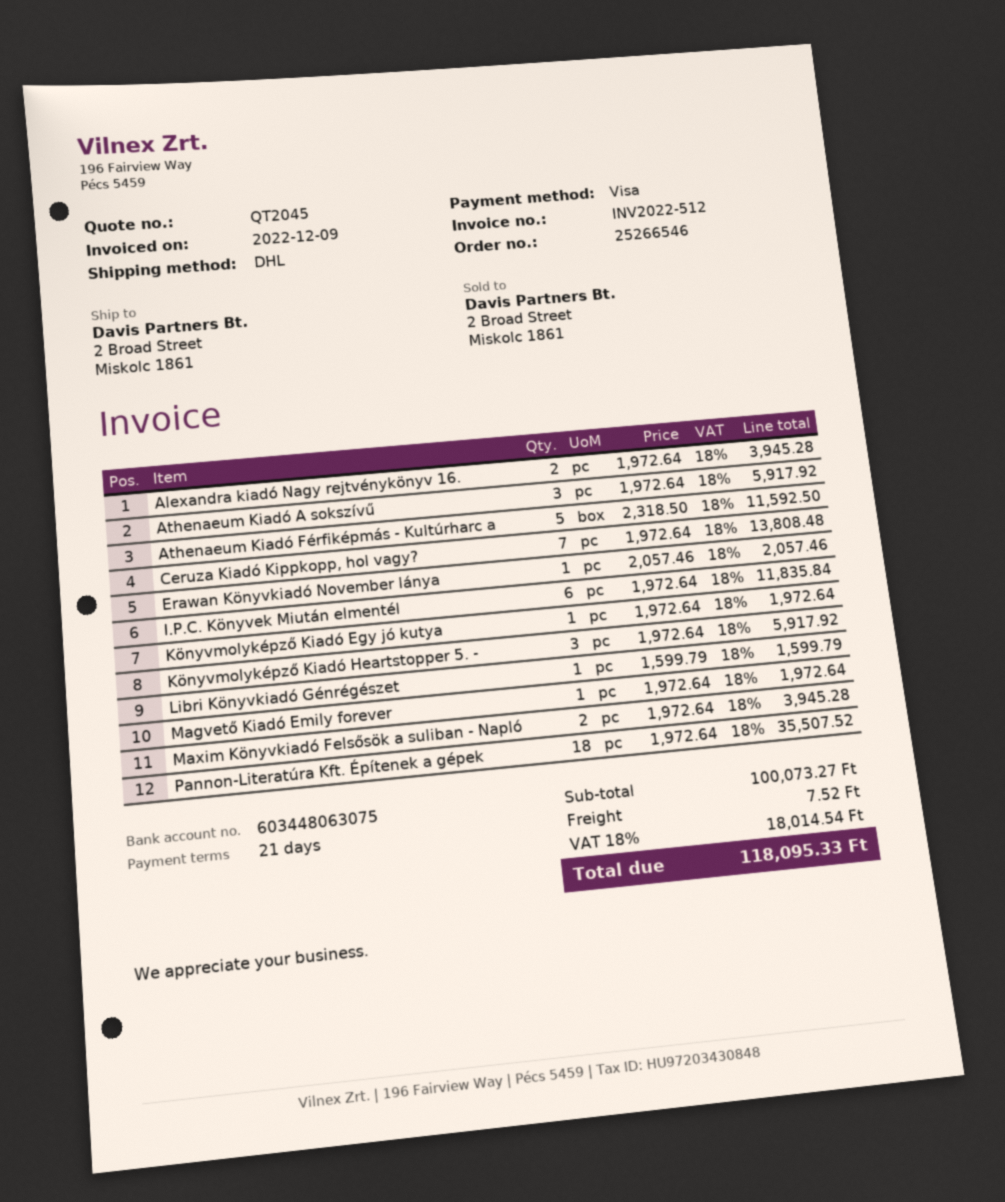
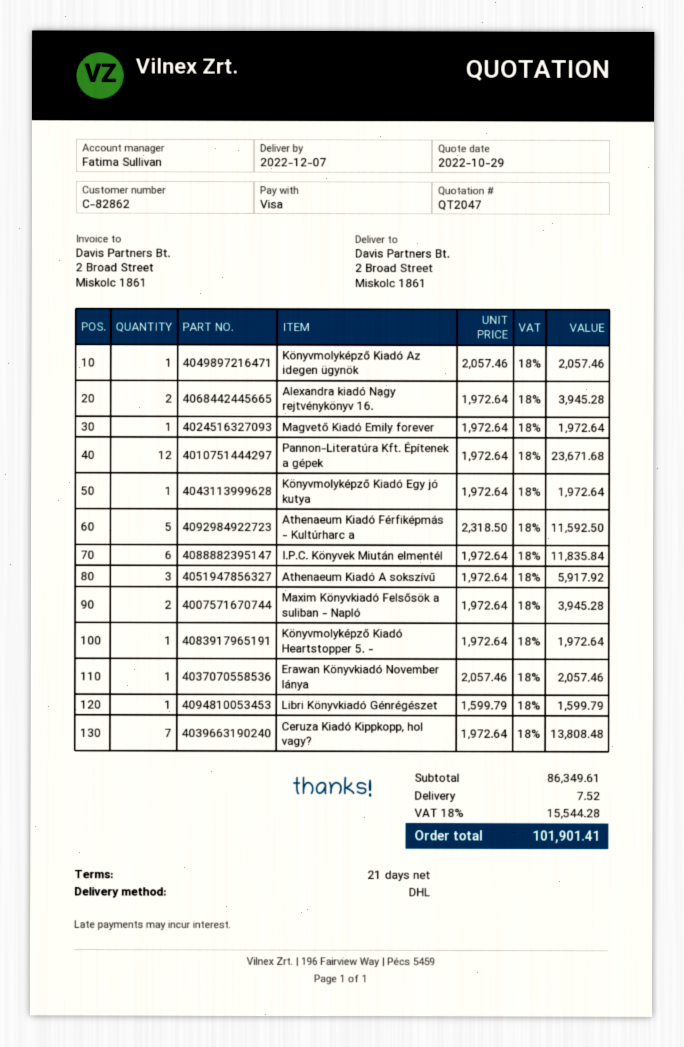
quote number: QT2045 -> QT2047
Könyvmolyképző Kiadó Heartstopper 5. -: 3 x 1972.64 = 5917.92 -> 1 x 1972.64 = 1972.64
Pannon-Literatúra Kft. Építenek a gépek: 18 x 1972.64 = 35507.52 -> 12 x 1972.64 = 23671.68
Könyvmolyképző Kiadó Az idegen ügynök: none -> 1 x 2057.46 = 2057.46
subtotal: 100073.27 -> 86349.61
tax: 18% = 18014.54 -> 18% = 15544.28
total: 118095.33 -> 101901.41

